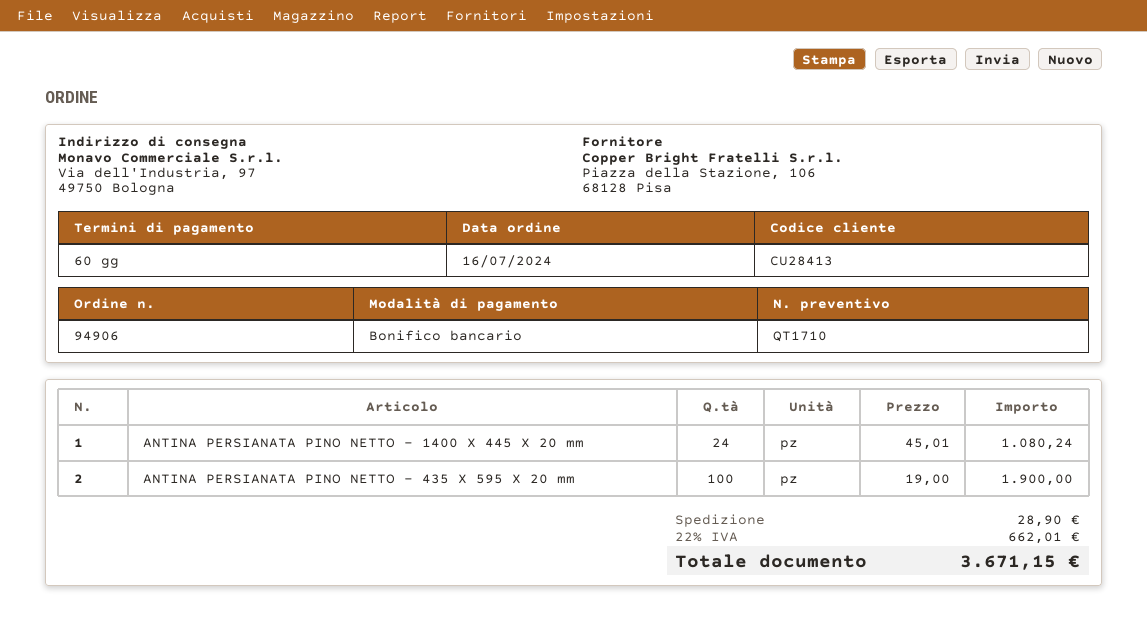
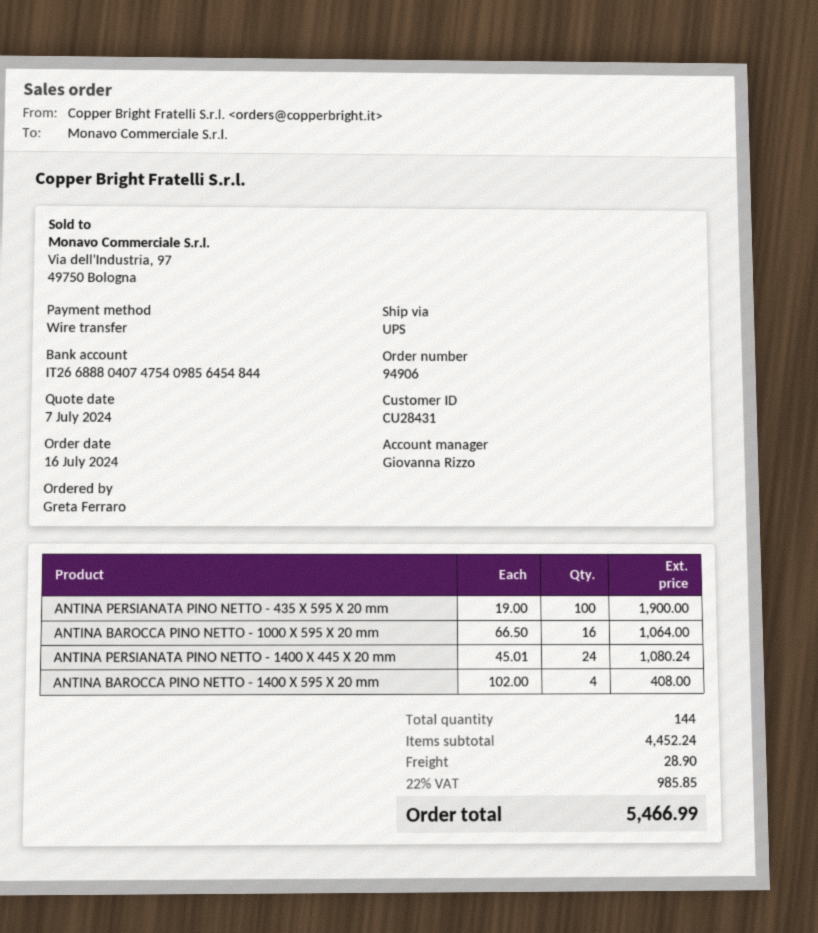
customer number: CU28413 -> CU28431
ANTINA BAROCCA PINO NETTO - 1000 X 595 X 20 mm: none -> 16 x 66.50 = 1064.00
ANTINA BAROCCA PINO NETTO - 1400 X 595 X 20 mm: none -> 4 x 102.00 = 408.00
tax: 22% = 662.01 -> 22% = 985.85
total: 3671.15 -> 5466.99

